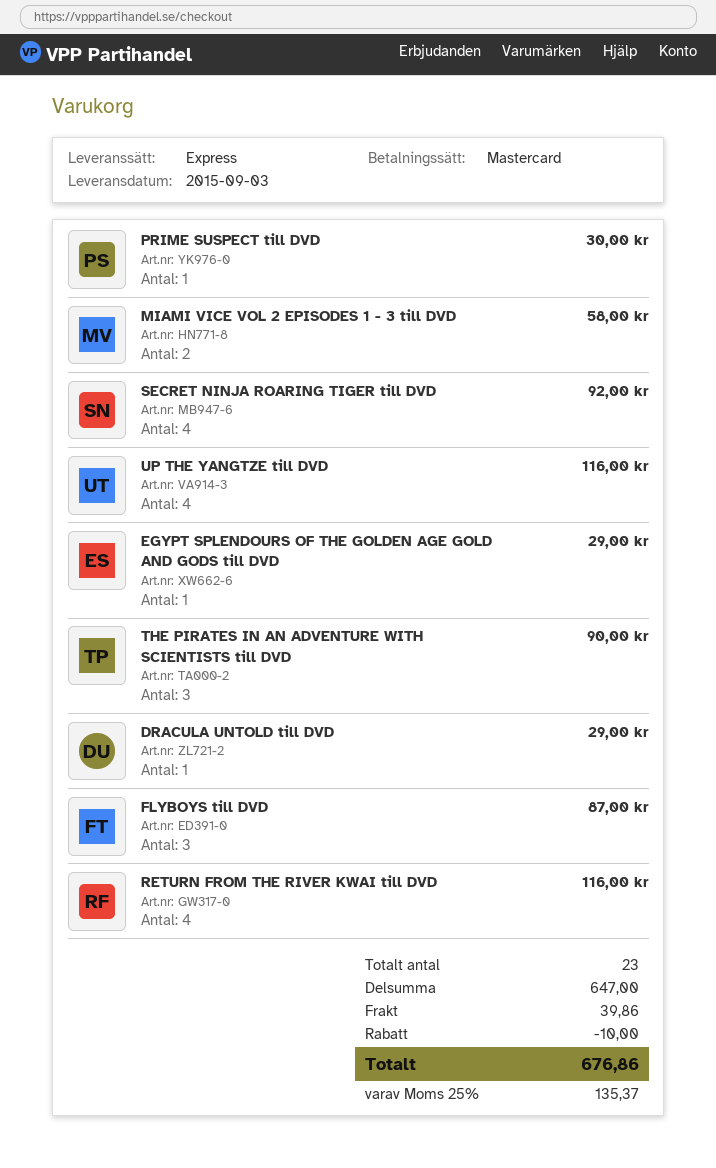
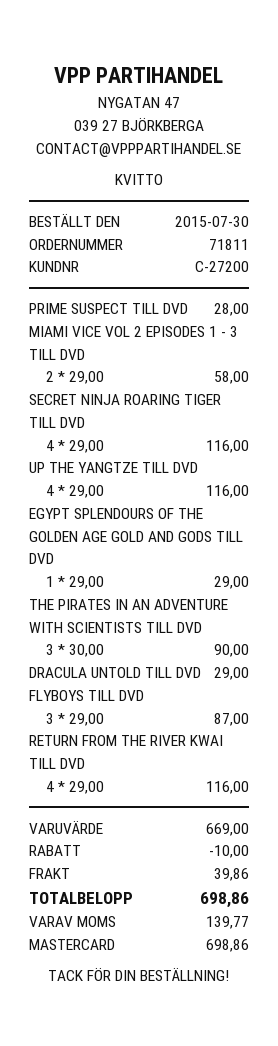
PRIME SUSPECT till DVD: 1 for 30.00 -> 1 for 28.00
SECRET NINJA ROARING TIGER till DVD: 4 for 92.00 -> 4 for 116.00
subtotal: 647.00 -> 669.00
tax: 135.37 -> 139.77
total: 676.86 -> 698.86

